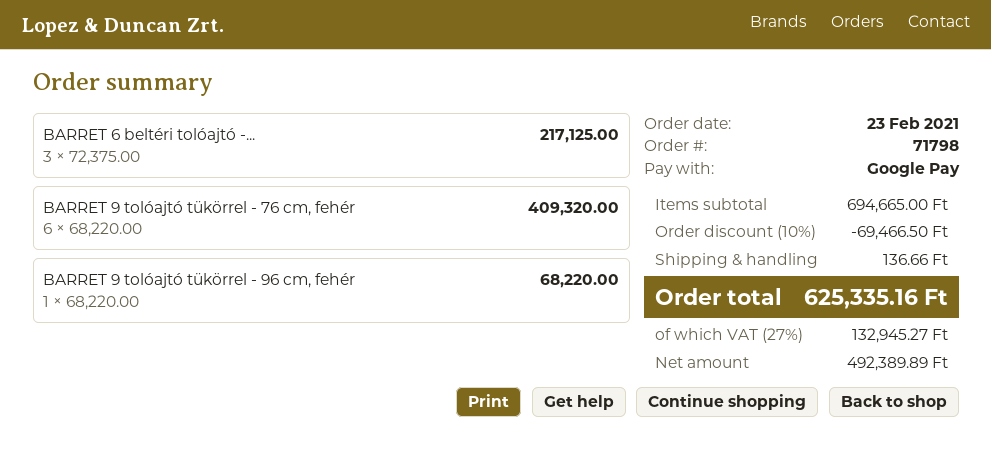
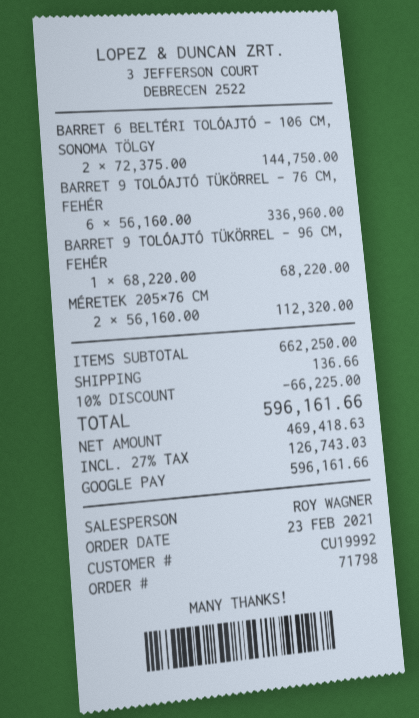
BARRET 6 beltéri tolóajtó -...: 3 x 72375.00 = 217125.00 -> 2 x 72375.00 = 144750.00
BARRET 9 tolóajtó tükörrel - 76 cm, fehér: 6 x 68220.00 = 409320.00 -> 6 x 56160.00 = 336960.00
MÉRETEK 205×76 CM: none -> 2 x 56160.00 = 112320.00
subtotal: 694665.00 -> 662250.00
discount: 10% = 69466.50 -> 10% = 66225.00
net: 492389.89 -> 469418.63
tax: 27% = 132945.27 -> 27% = 126743.03
total: 625335.16 -> 596161.66

